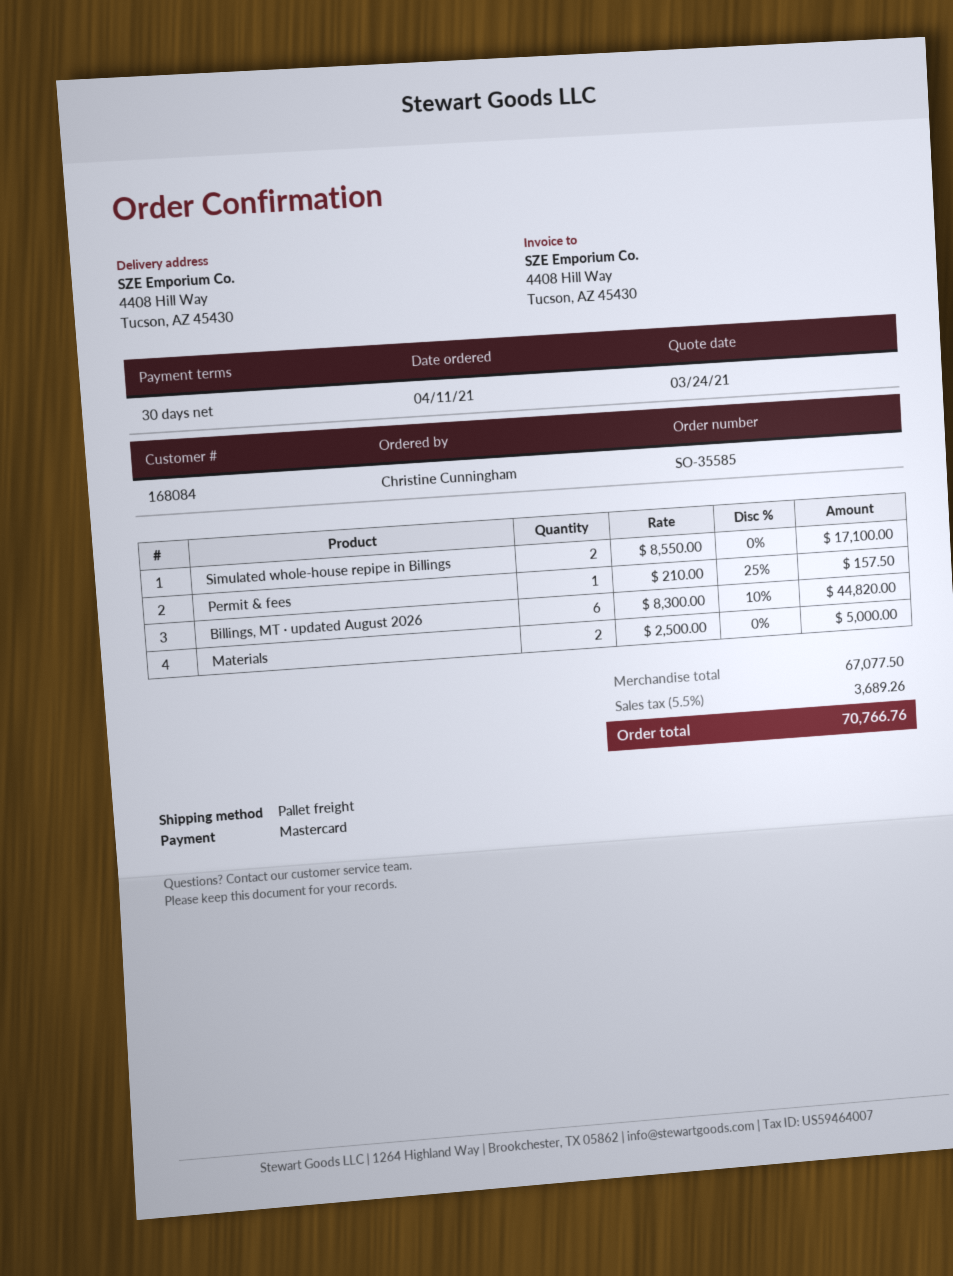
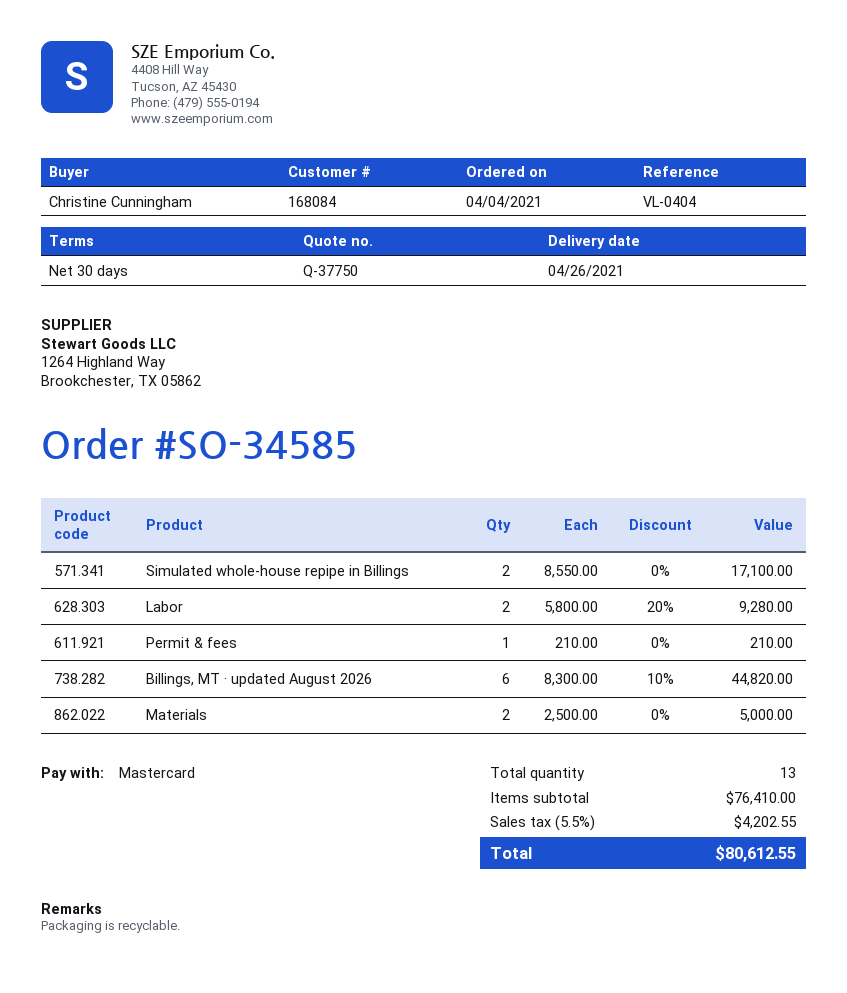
order number: SO-35585 -> SO-34585
order date: 2021-04-11 -> 2021-04-04
Permit & fees: 1 x 210.00 - 25% = 157.50 -> 1 x 210.00 = 210.00
Labor: none -> 2 x 5800.00 - 20% = 9280.00
subtotal: 67077.50 -> 76410.00
tax: 5.5% = 3689.26 -> 5.5% = 4202.55
total: 70766.76 -> 80612.55

